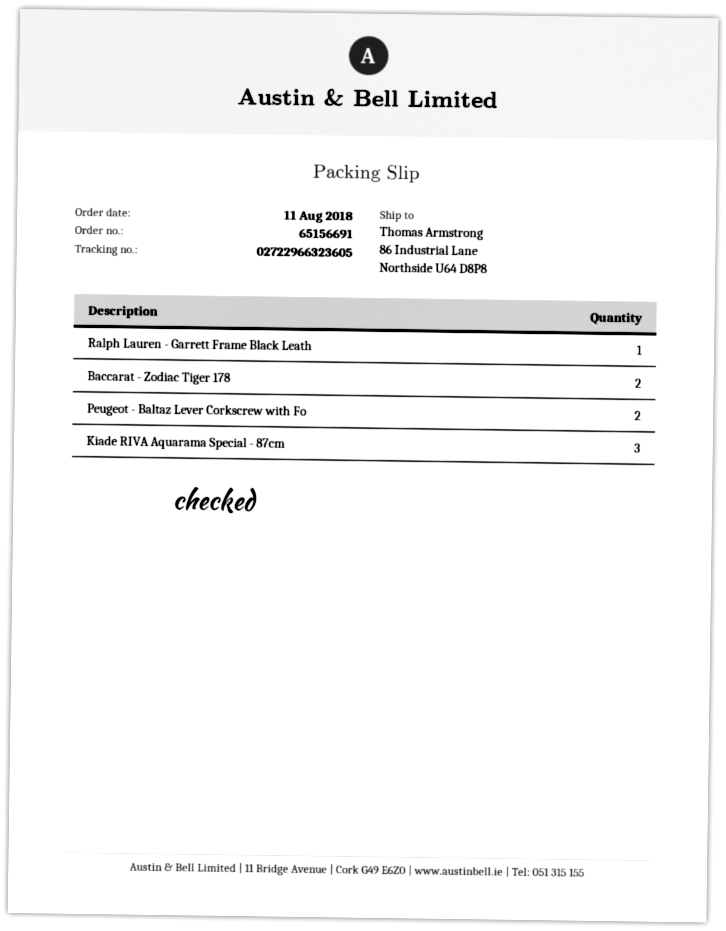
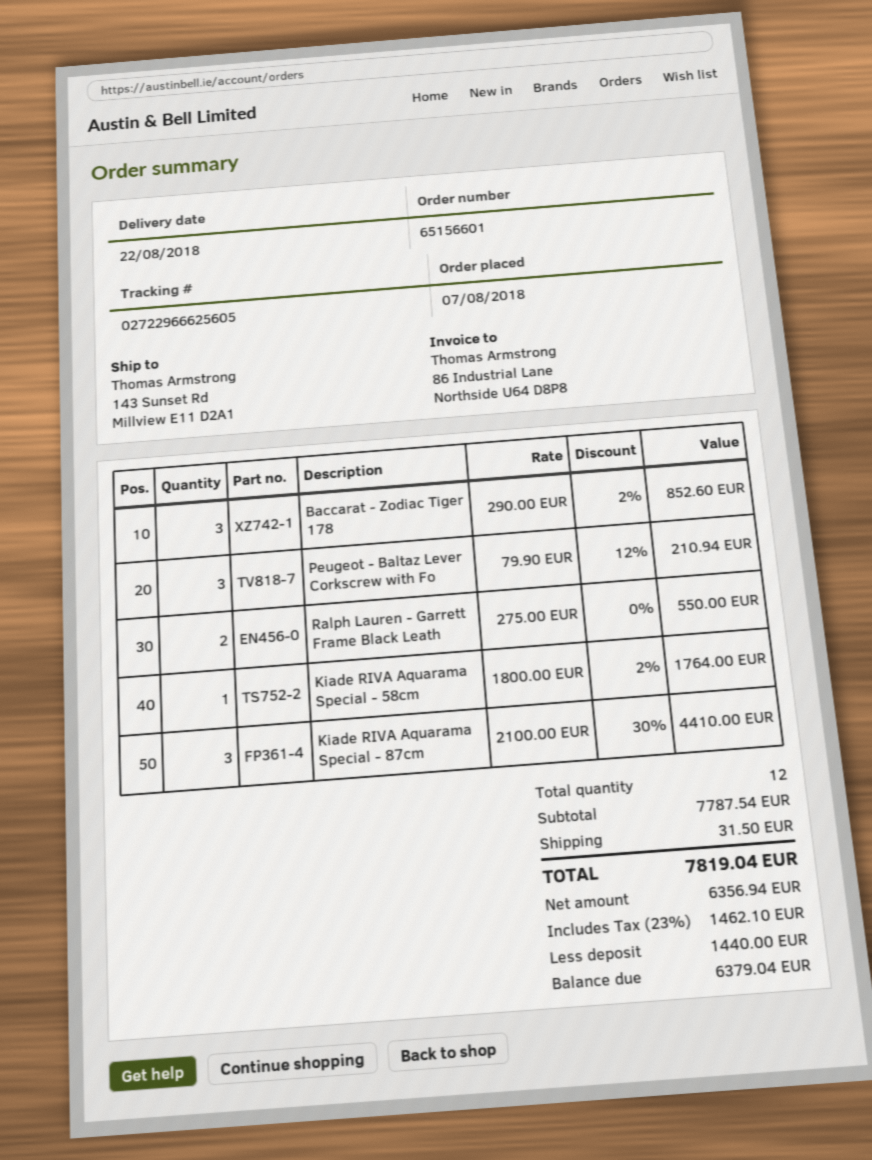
order number: 65156691 -> 65156601
order date: 2018-08-11 -> 2018-08-07
tracking number: 02722966323605 -> 02722966625605
ship to: 86 Industrial Lane, Northside U64 D8P8 -> 143 Sunset Rd, Millview E11 D2A1
Ralph Lauren - Garrett Frame Black Leath: 1 -> 2
Baccarat - Zodiac Tiger 178: 2 -> 3
Peugeot - Baltaz Lever Corkscrew with Fo: 2 -> 3
Kiade RIVA Aquarama Special - 58cm: none -> 1

